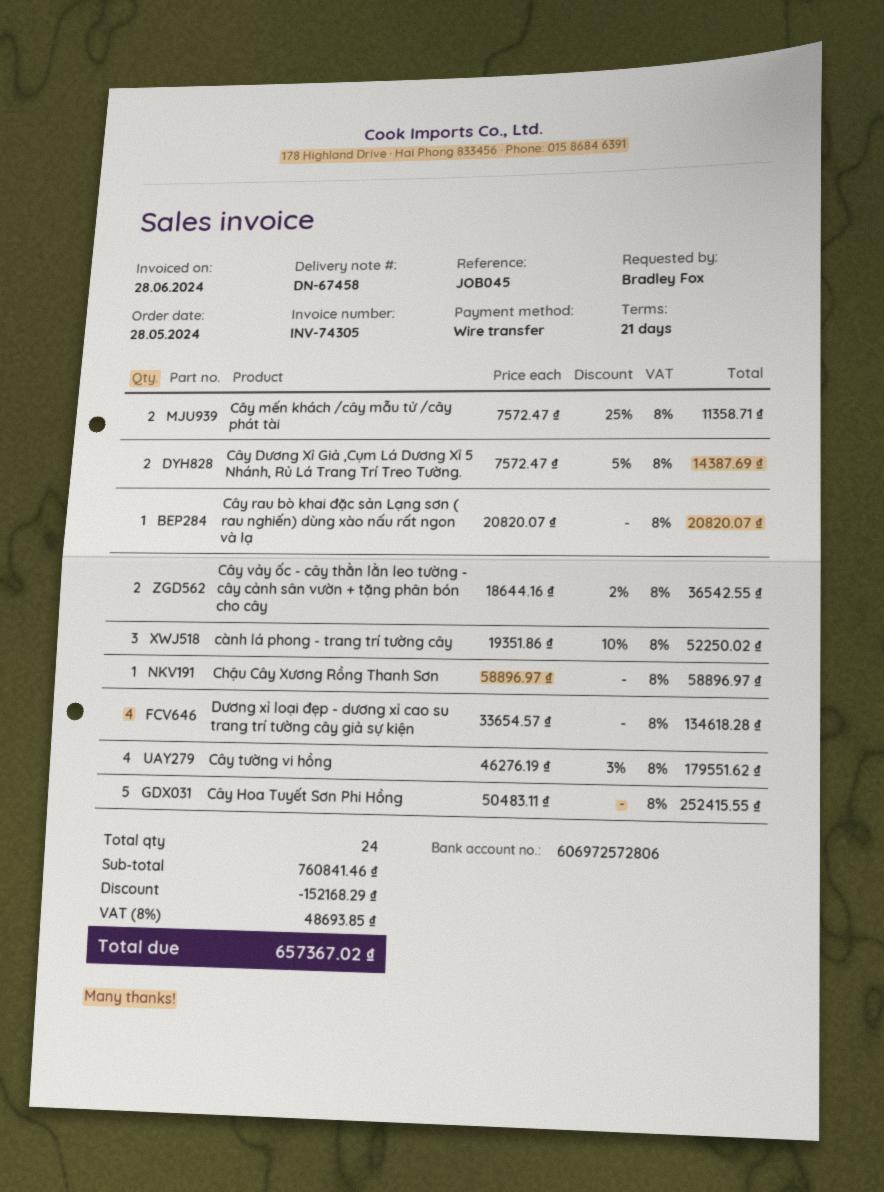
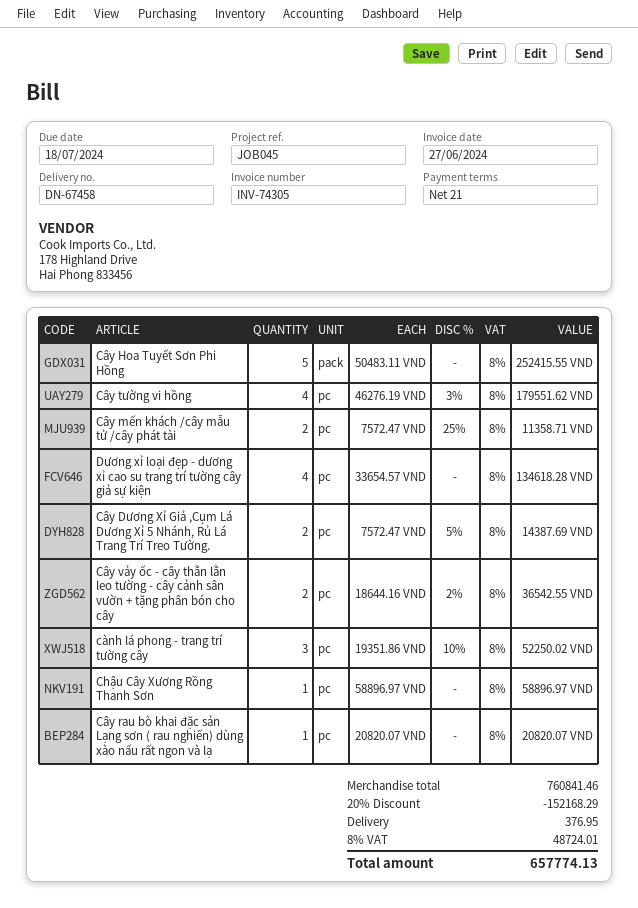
invoice date: 2024-06-28 -> 2024-06-27
shipping: none -> 376.95
tax: 8% = 48693.85 -> 8% = 48724.01
total: 657367.02 -> 657774.13

